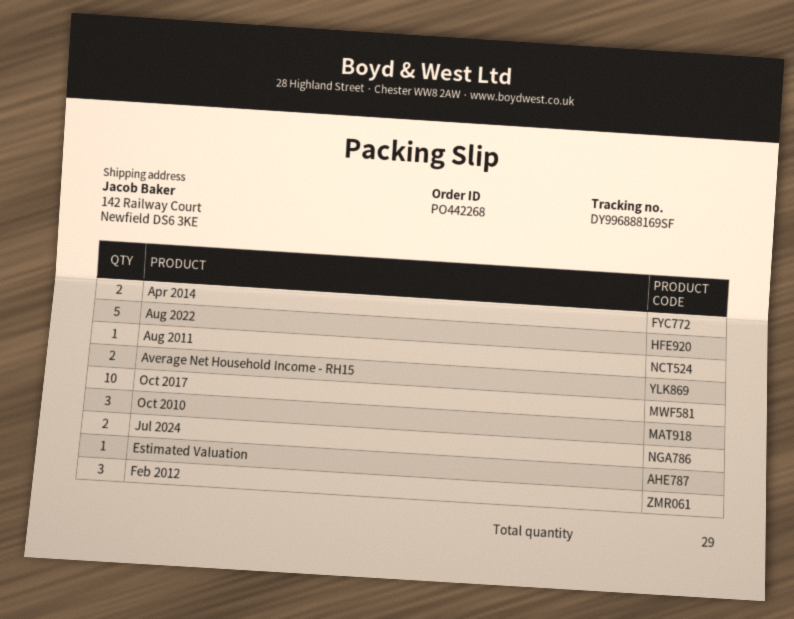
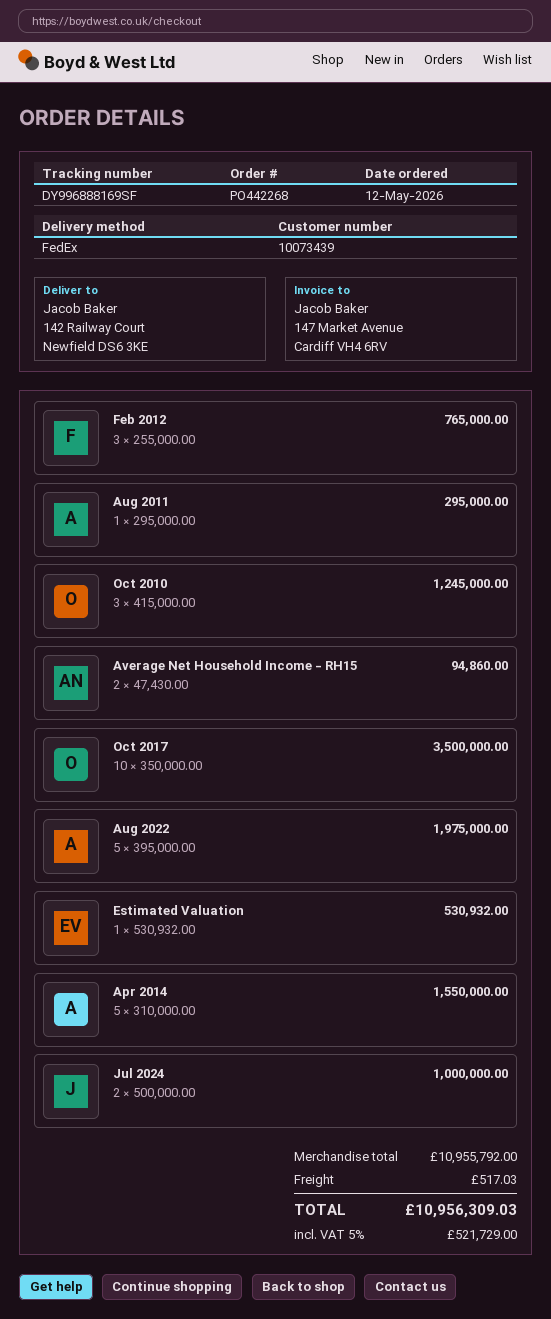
Apr 2014: 2 -> 5

